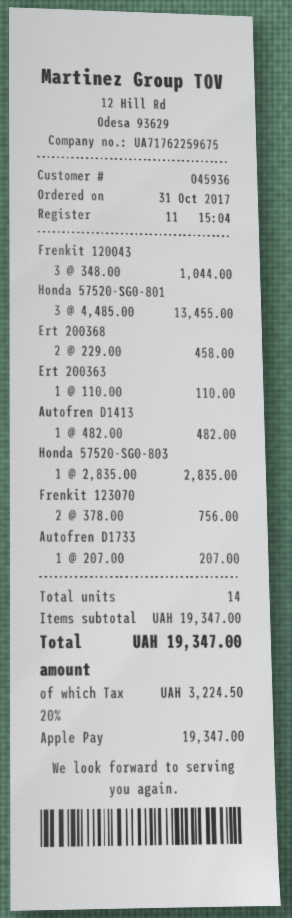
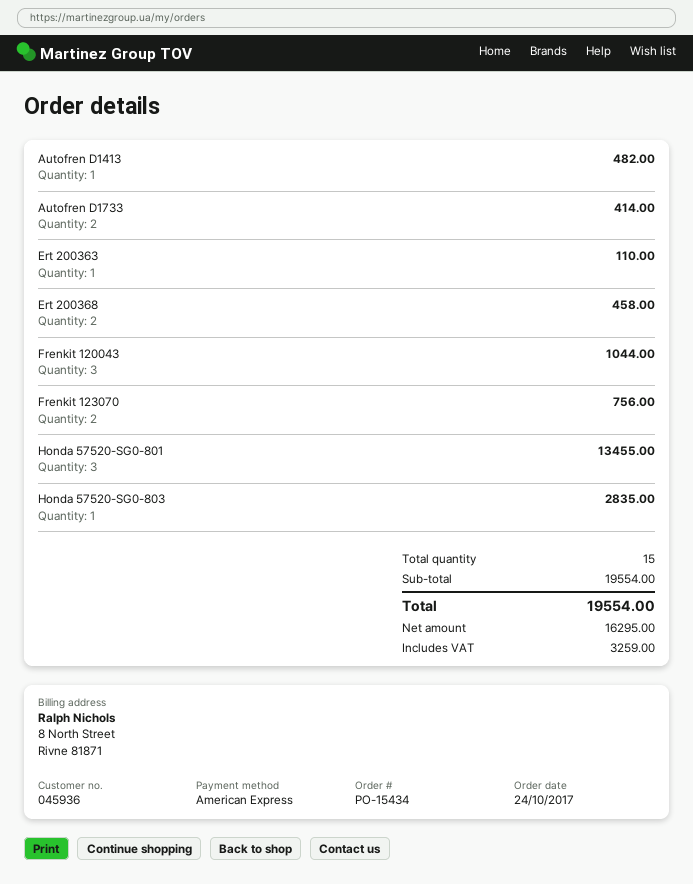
order date: 2017-10-31 -> 2017-10-24
payment method: Apple Pay -> American Express
Autofren D1733: 1 for 207.00 -> 2 for 414.00
total quantity: 14 -> 15
subtotal: 19347.00 -> 19554.00
tax: 3224.50 -> 3259.00
total: 19347.00 -> 19554.00

